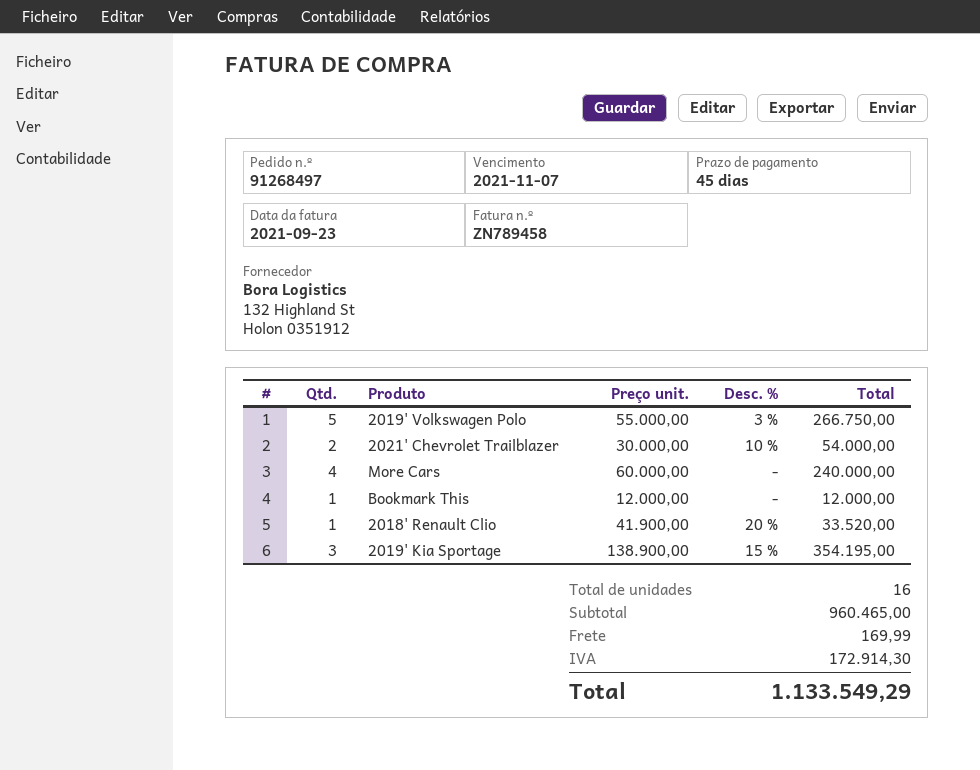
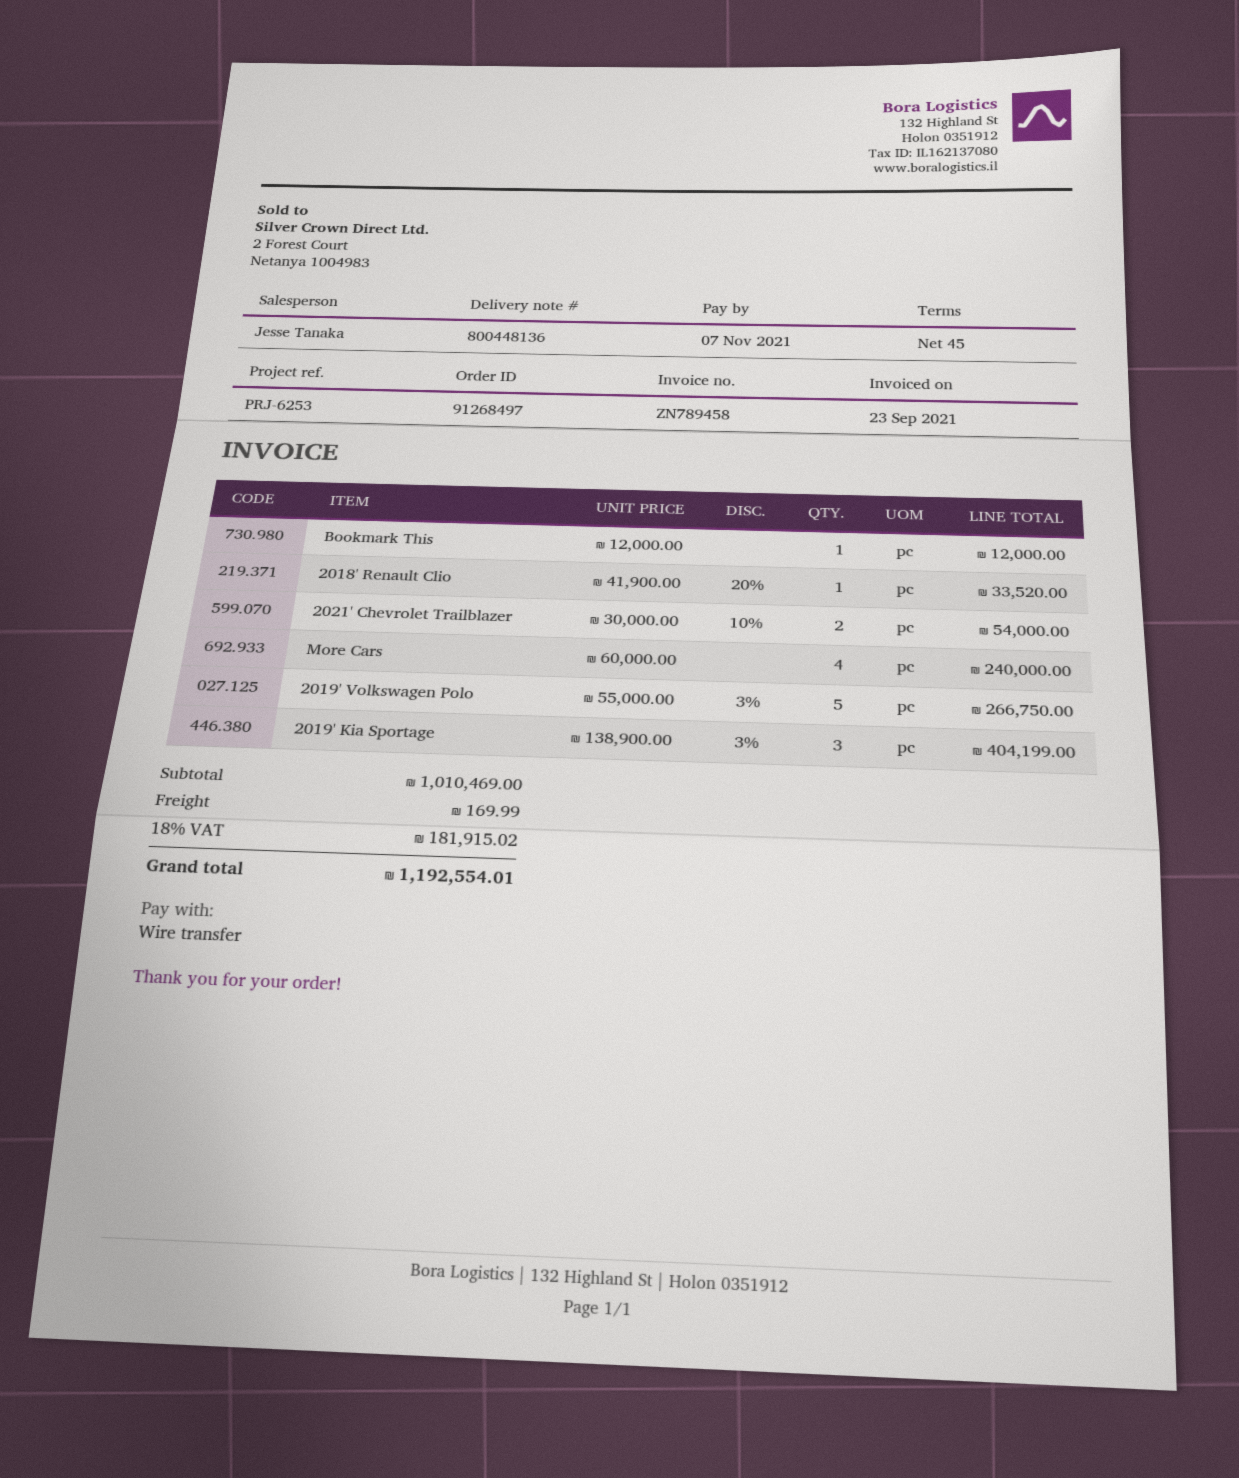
2019' Kia Sportage: 3 x 138900.00 - 15% = 354195.00 -> 3 x 138900.00 - 3% = 404199.00
subtotal: 960465.00 -> 1010469.00
tax: 172914.30 -> 181915.02
total: 1133549.29 -> 1192554.01

